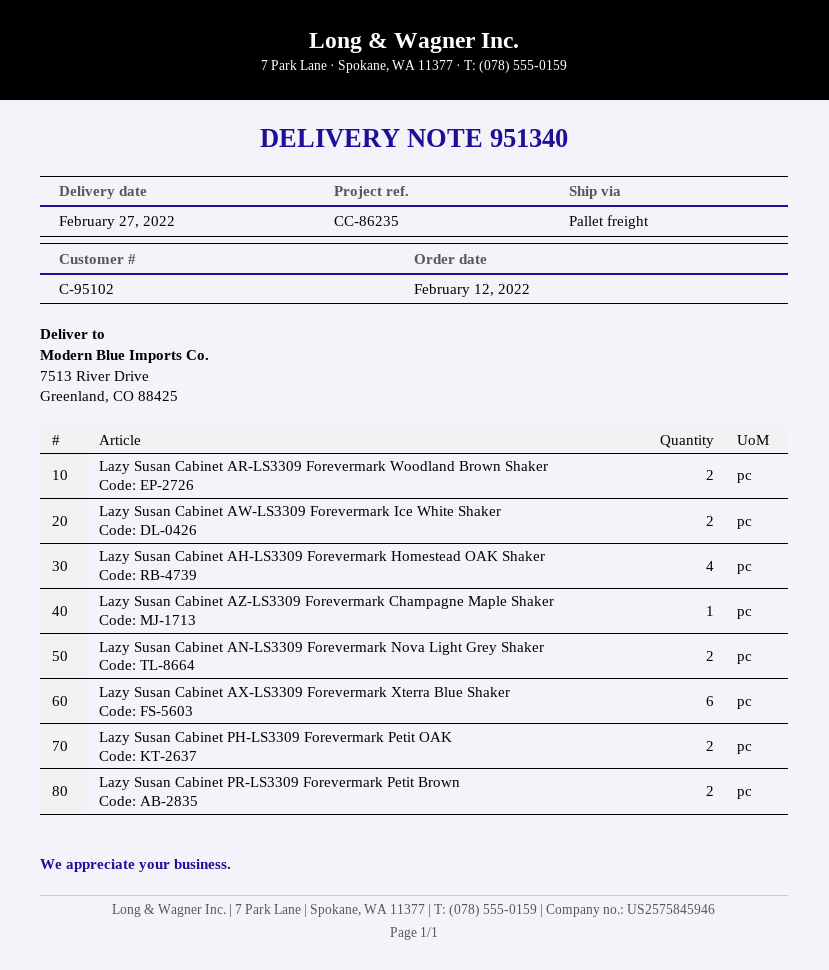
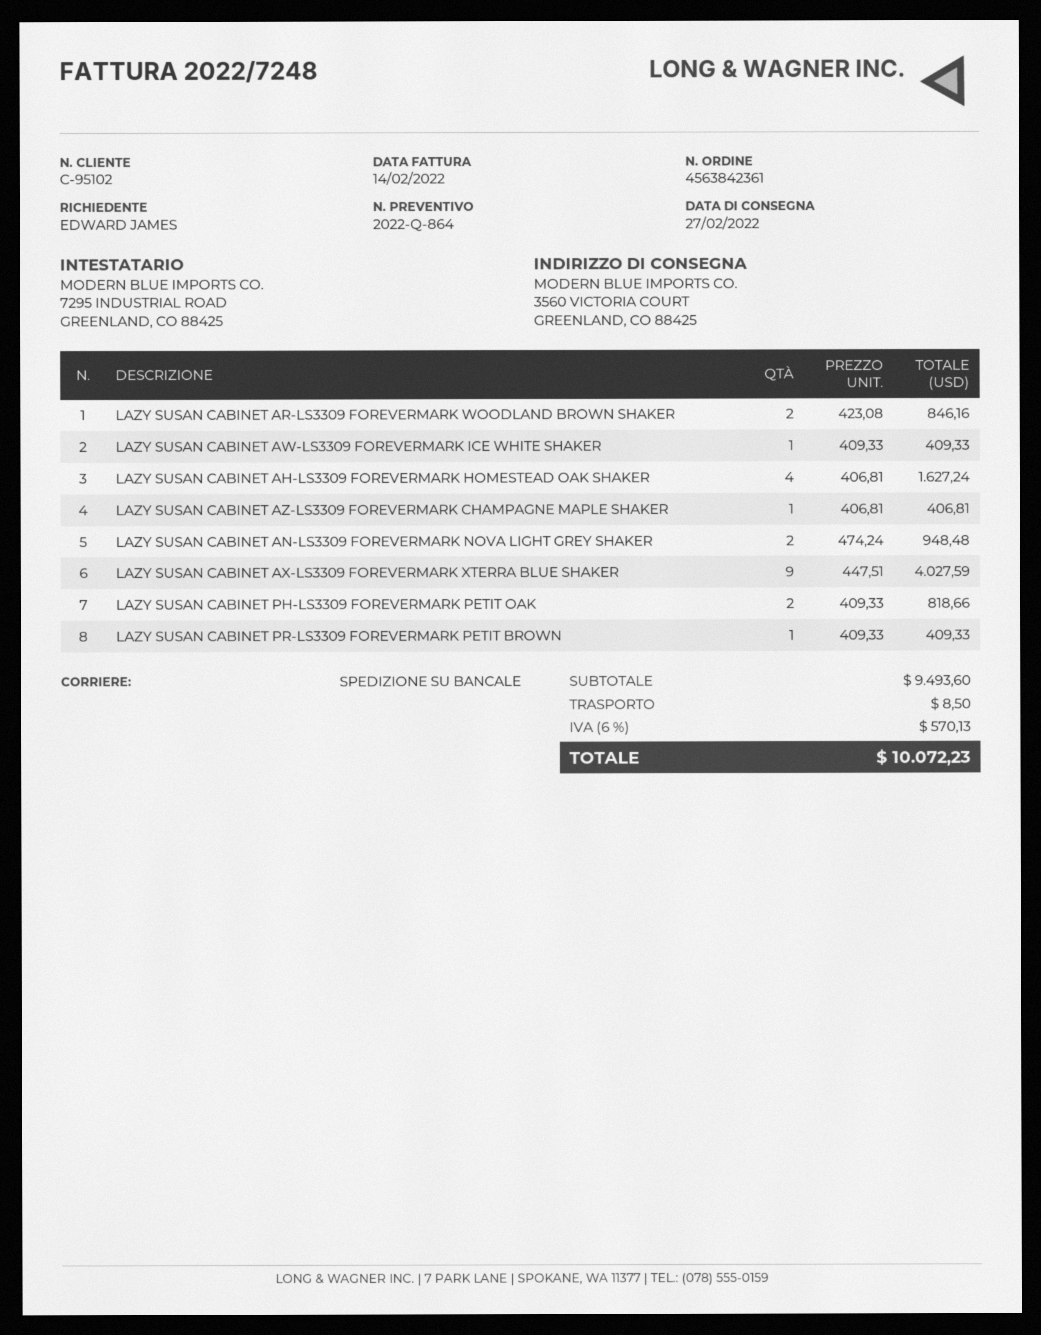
ship to: 7513 River Drive, Greenland, CO 88425 -> 3560 VICTORIA COURT, GREENLAND, CO 88425
Lazy Susan Cabinet AW-LS3309 Forevermark Ice White Shaker: 2 -> 1
Lazy Susan Cabinet AX-LS3309 Forevermark Xterra Blue Shaker: 6 -> 9
Lazy Susan Cabinet PR-LS3309 Forevermark Petit Brown: 2 -> 1

